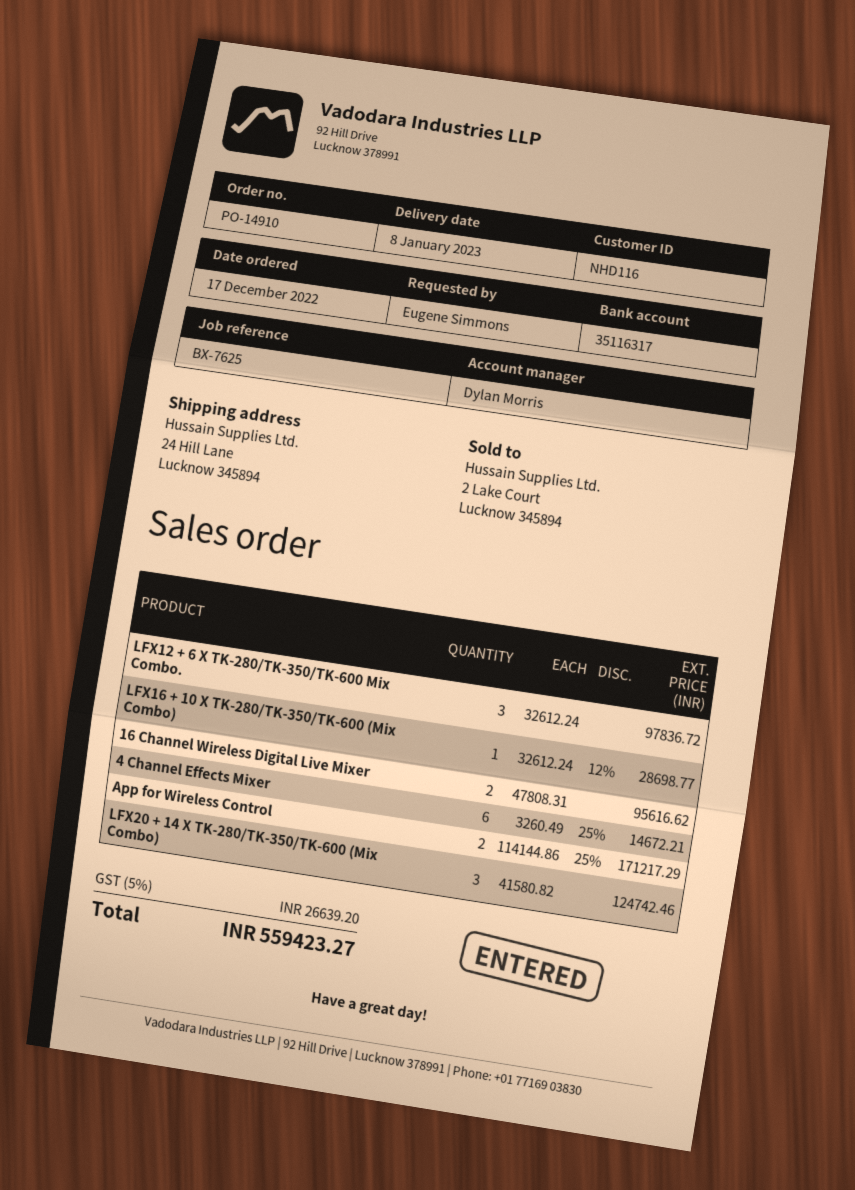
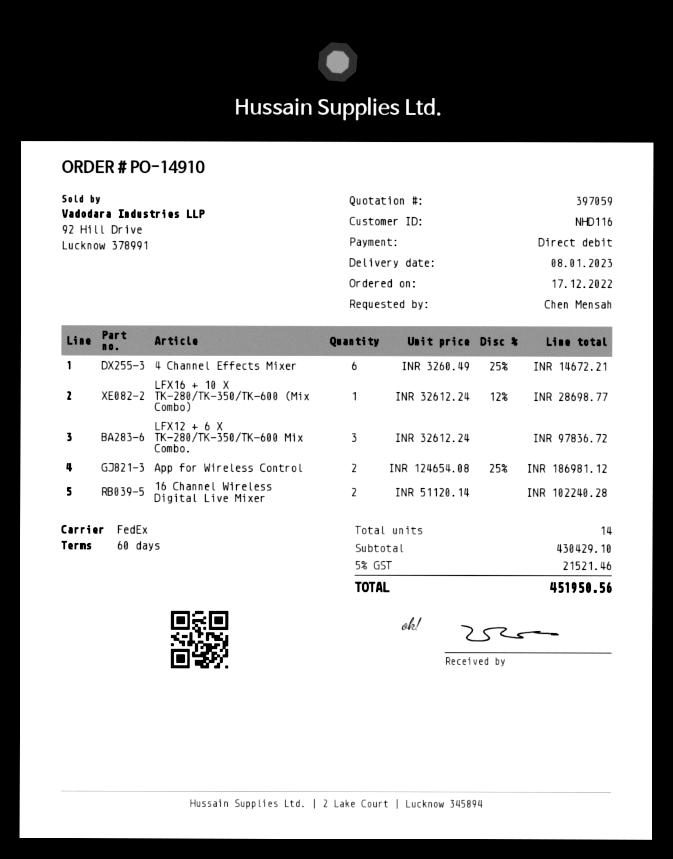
ordered by: Eugene Simmons -> Chen Mensah
16 Channel Wireless Digital Live Mixer: 2 x 47808.31 = 95616.62 -> 2 x 51120.14 = 102240.28
App for Wireless Control: 2 x 114144.86 - 25% = 171217.29 -> 2 x 124654.08 - 25% = 186981.12
LFX20 + 14 X TK-280/TK-350/TK-600 (Mix Combo): 3 x 41580.82 = 124742.46 -> none
tax: 5% = 26639.20 -> 5% = 21521.46
total: 559423.27 -> 451950.56

